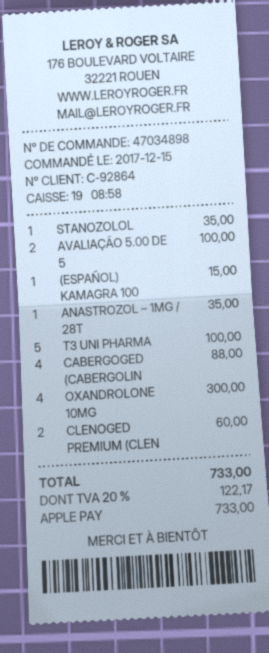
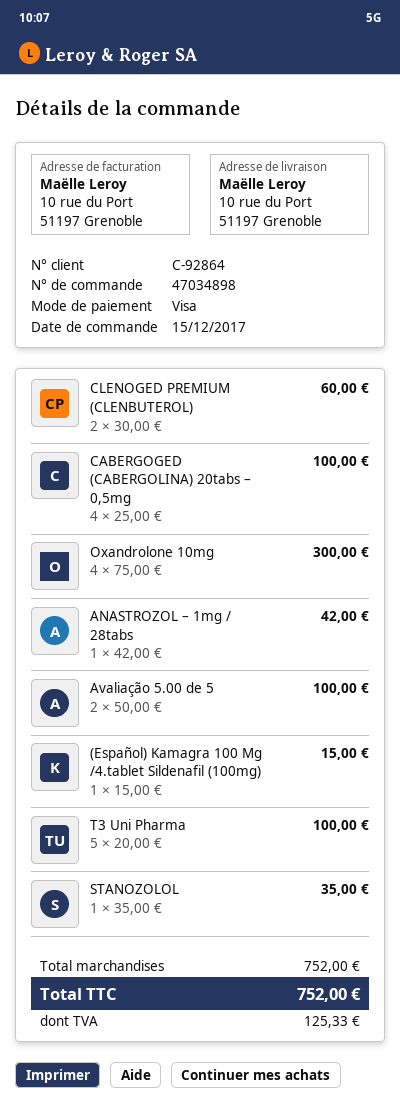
payment method: Apple Pay -> Visa
ANASTROZOL – 1MG / 28T: 1 for 35.00 -> 1 for 42.00
CABERGOGED (CABERGOLIN: 4 for 88.00 -> 4 for 100.00
tax: 122.17 -> 125.33
total: 733.00 -> 752.00

